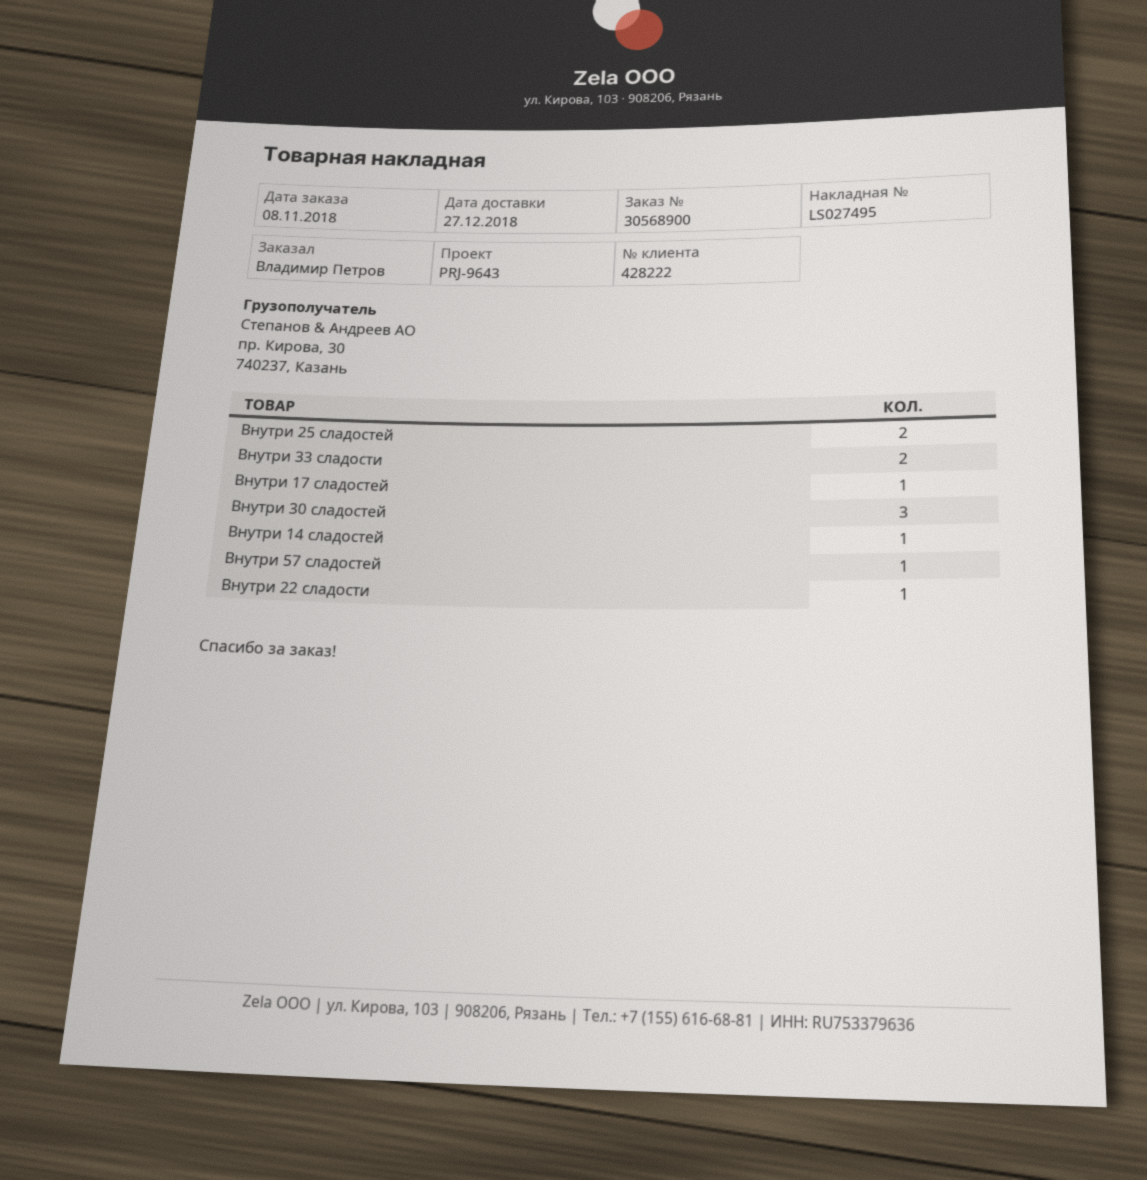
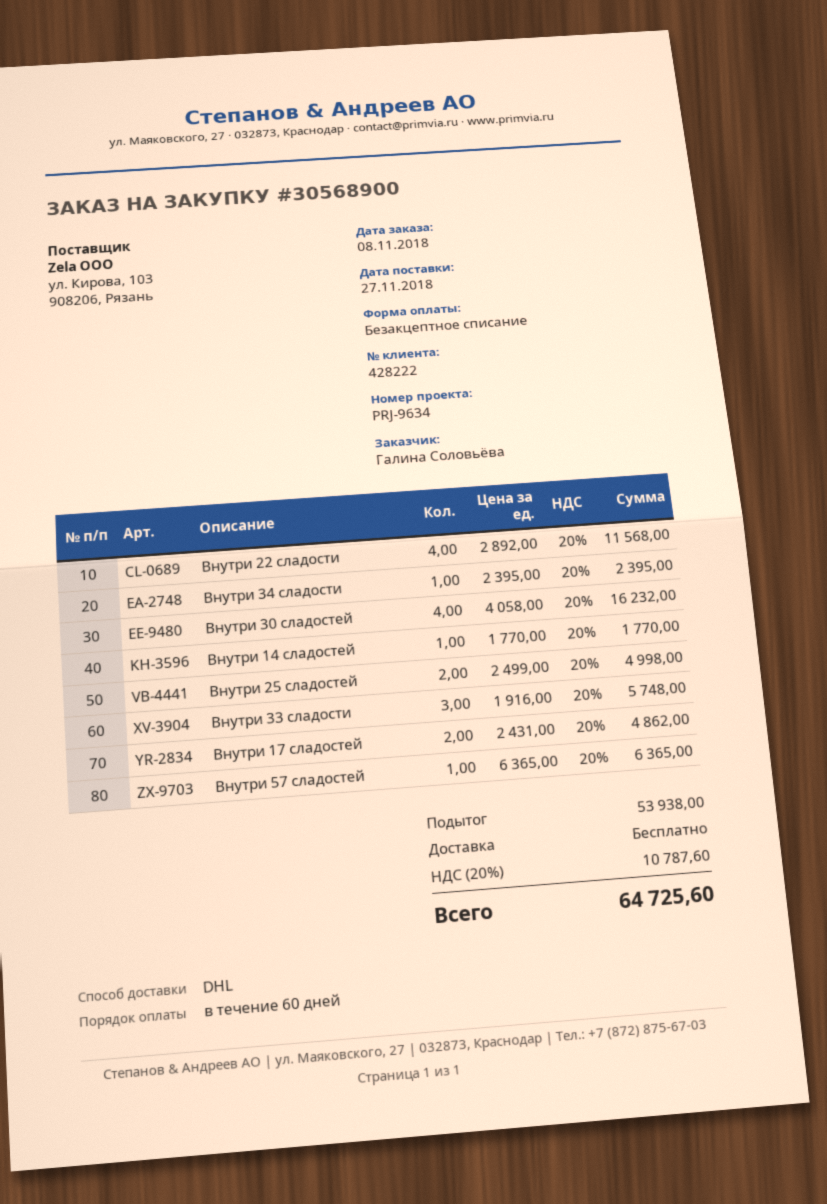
delivery date: 2018-12-27 -> 2018-11-27
reference: PRJ-9643 -> PRJ-9634
ordered by: Владимир Петров -> Галина Соловьёва
Внутри 33 сладости: 2 -> 3
Внутри 17 сладостей: 1 -> 2
Внутри 30 сладостей: 3 -> 4
Внутри 22 сладости: 1 -> 4
Внутри 34 сладости: none -> 1

